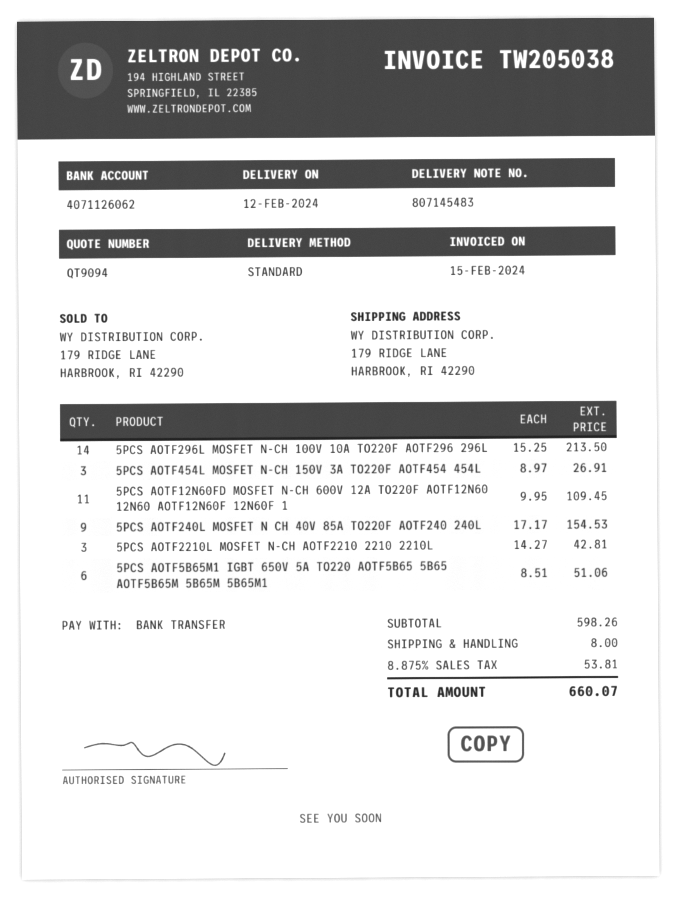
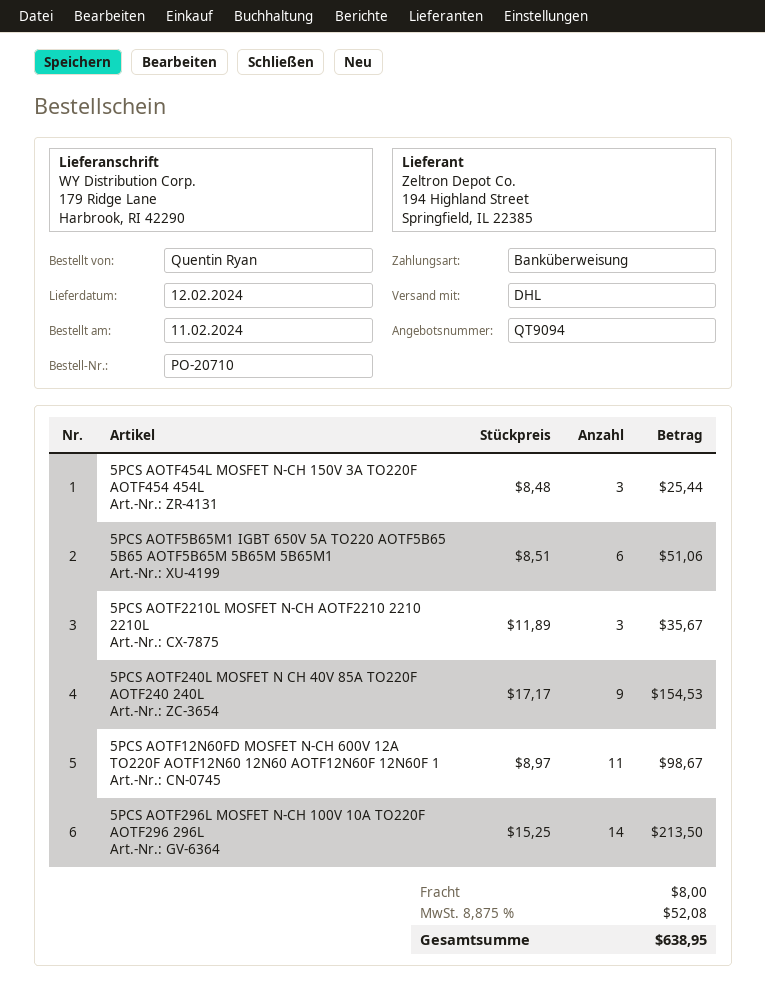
shipping method: standard -> DHL
5PCS AOTF454L MOSFET N-CH 150V 3A TO220F AOTF454 454L: 3 x 8.97 = 26.91 -> 3 x 8.48 = 25.44
5PCS AOTF12N60FD MOSFET N-CH 600V 12A TO220F AOTF12N60 12N60 AOTF12N60F 12N60F 1: 11 x 9.95 = 109.45 -> 11 x 8.97 = 98.67
5PCS AOTF2210L MOSFET N-CH AOTF2210 2210 2210L: 3 x 14.27 = 42.81 -> 3 x 11.89 = 35.67
tax: 8.875% = 53.81 -> 8.875% = 52.08
total: 660.07 -> 638.95

